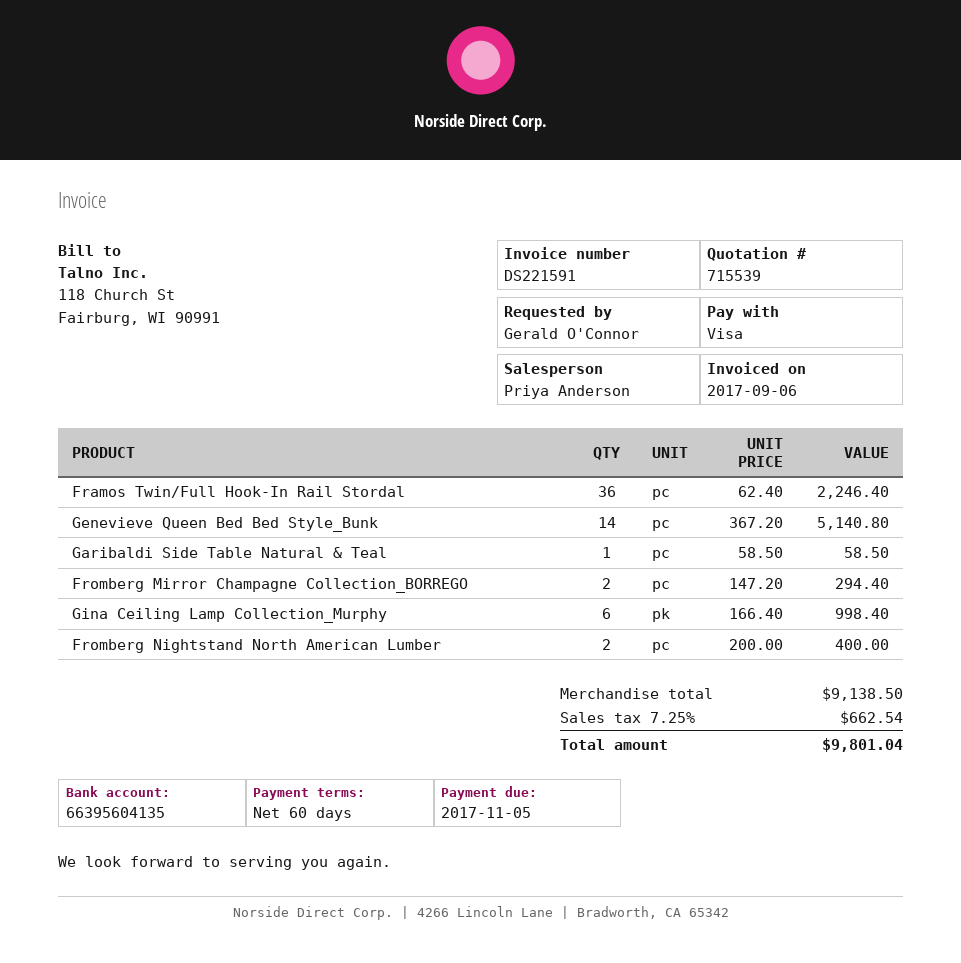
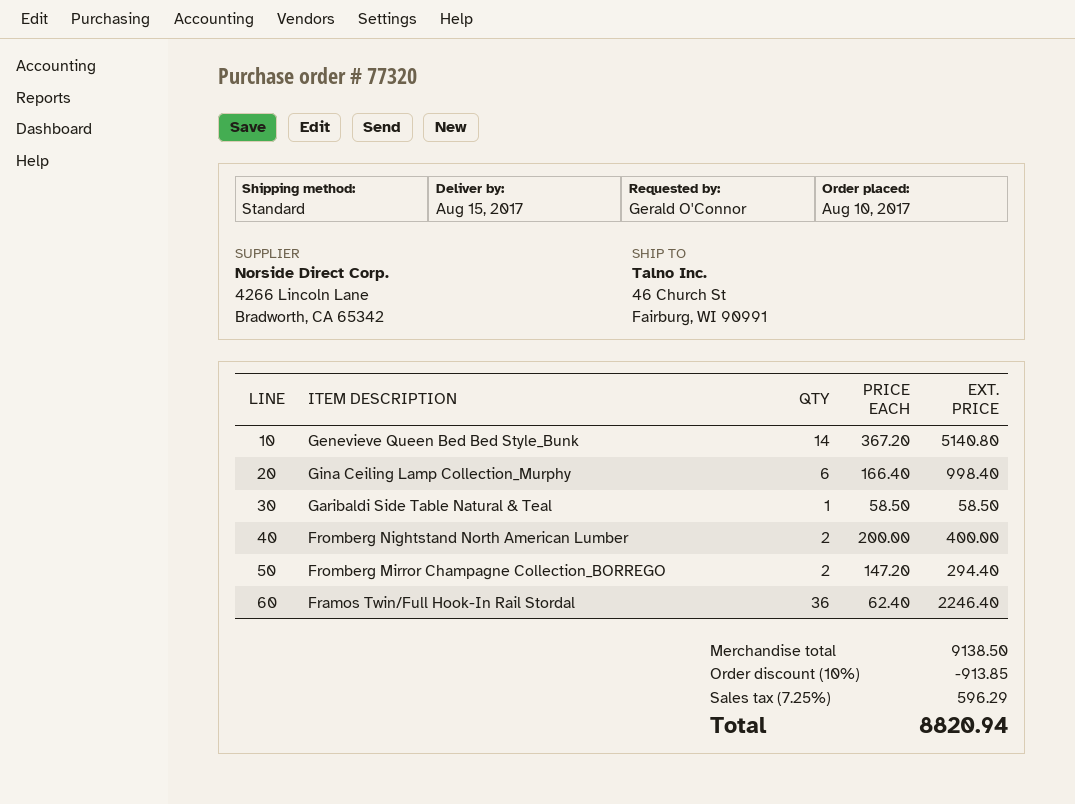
discount: none -> 10% = 913.85
tax: 7.25% = 662.54 -> 7.25% = 596.29
total: 9801.04 -> 8820.94

